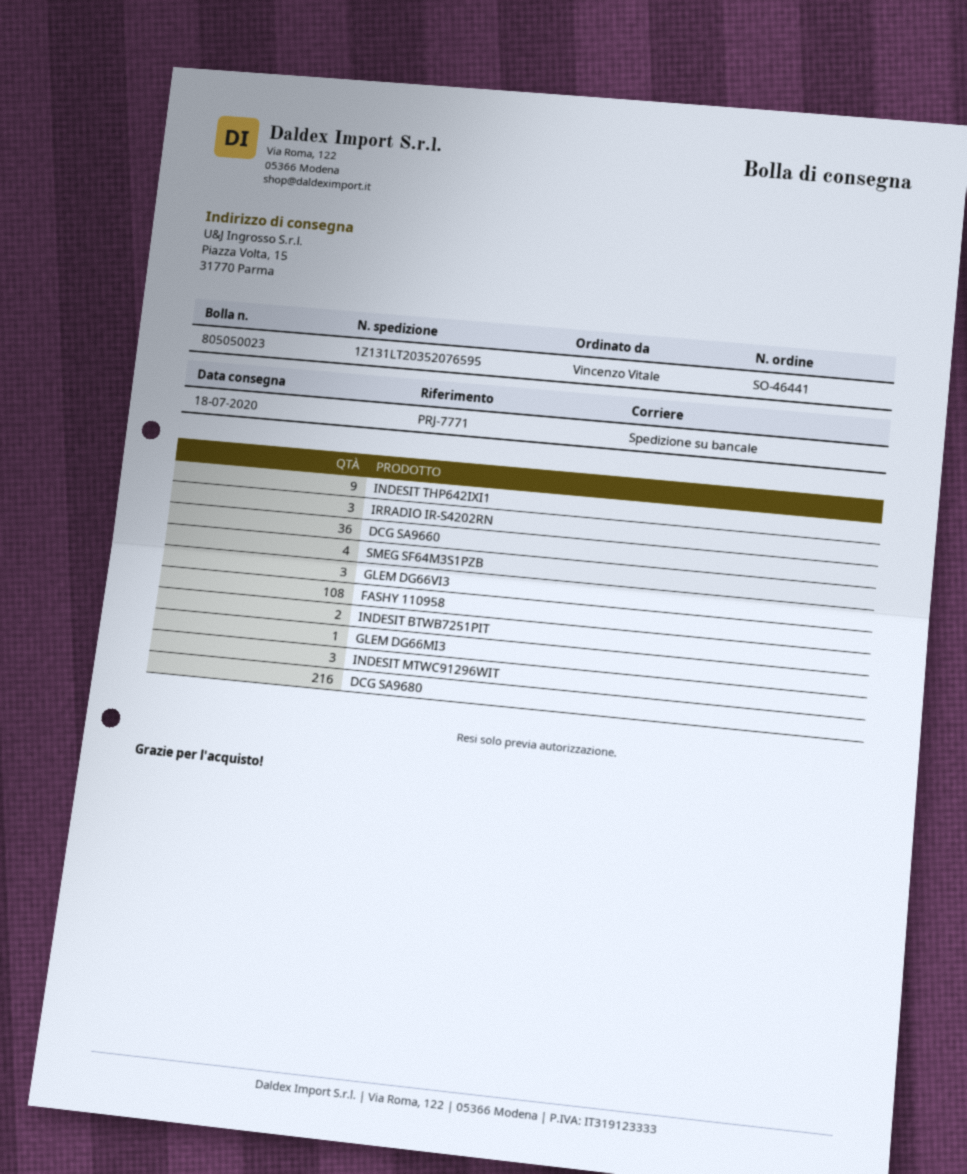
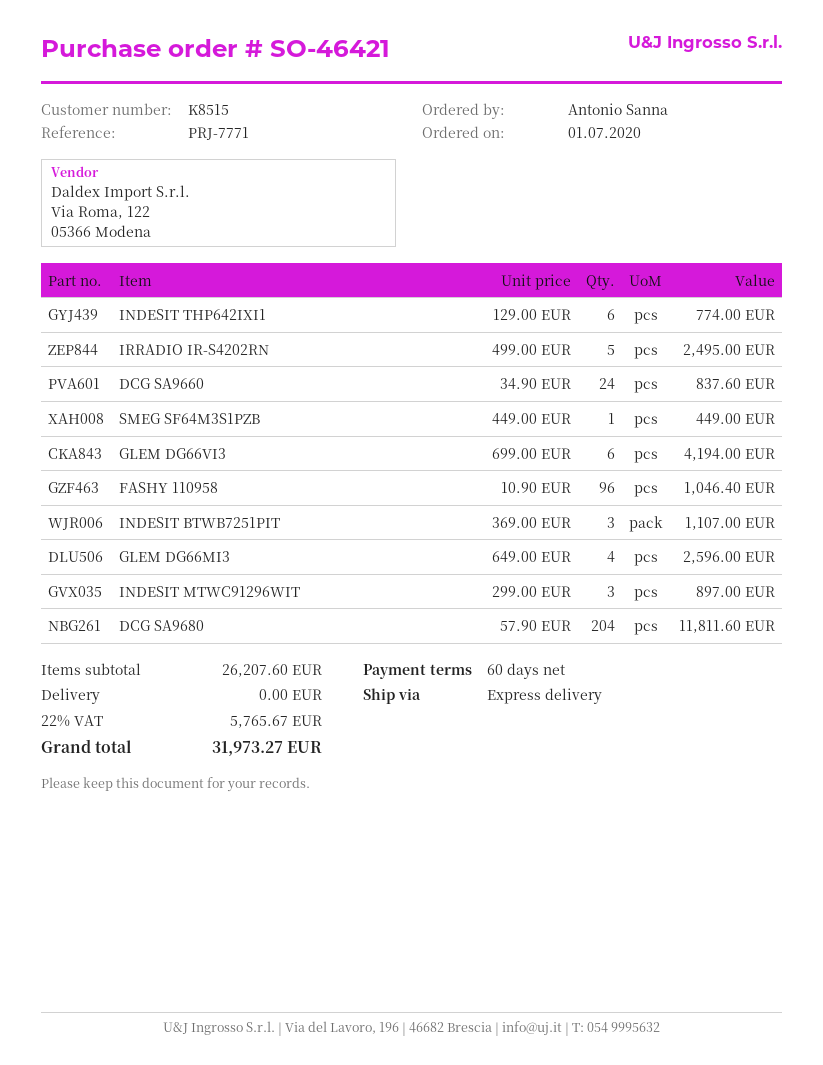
order number: SO-46441 -> SO-46421
ordered by: Vincenzo Vitale -> Antonio Sanna
shipping method: pallet freight -> express
INDESIT THP642IXI1: 9 -> 6
IRRADIO IR-S4202RN: 3 -> 5
DCG SA9660: 36 -> 24
SMEG SF64M3S1PZB: 4 -> 1
GLEM DG66VI3: 3 -> 6
FASHY 110958: 108 -> 96
INDESIT BTWB7251PIT: 2 -> 3
GLEM DG66MI3: 1 -> 4
DCG SA9680: 216 -> 204

